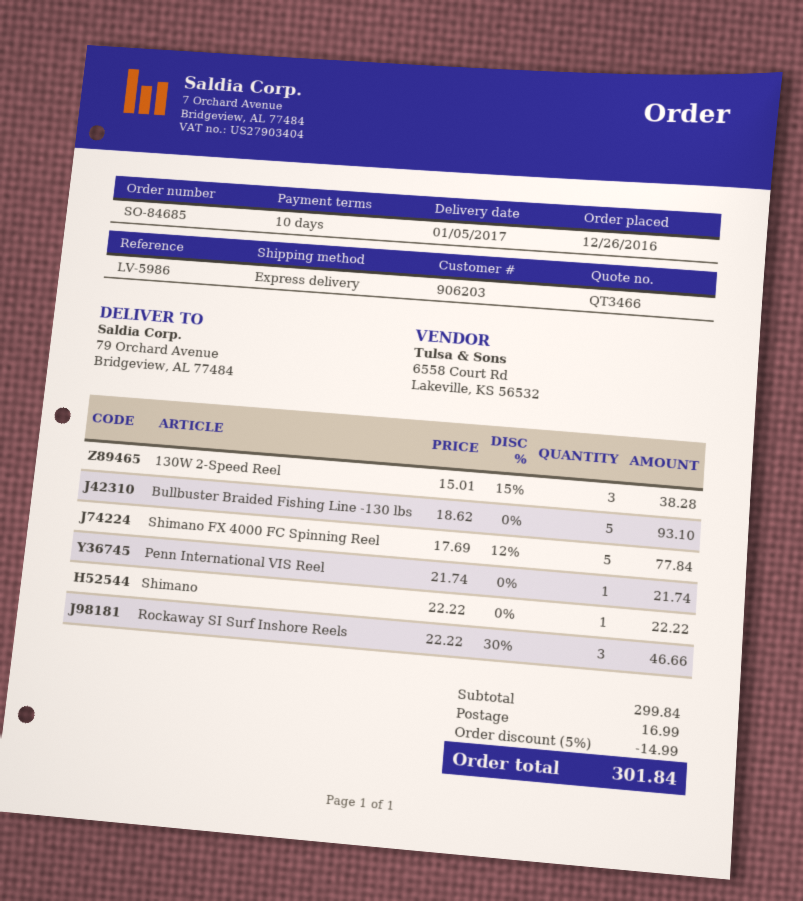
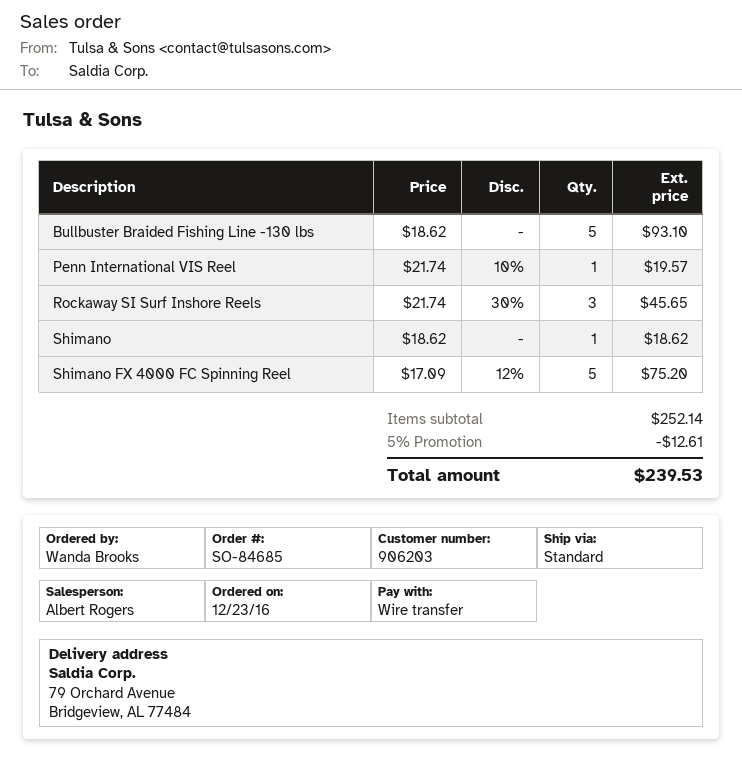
order date: 2016-12-26 -> 2016-12-23
shipping method: express -> standard
130W 2-Speed Reel: 3 x 15.01 - 15% = 38.28 -> none
Shimano FX 4000 FC Spinning Reel: 5 x 17.69 - 12% = 77.84 -> 5 x 17.09 - 12% = 75.20
Penn International VIS Reel: 1 x 21.74 = 21.74 -> 1 x 21.74 - 10% = 19.57
Shimano: 1 x 22.22 = 22.22 -> 1 x 18.62 = 18.62
Rockaway SI Surf Inshore Reels: 3 x 22.22 - 30% = 46.66 -> 3 x 21.74 - 30% = 45.65
subtotal: 299.84 -> 252.14
discount: 5% = 14.99 -> 5% = 12.61
shipping: 16.99 -> none
total: 301.84 -> 239.53

